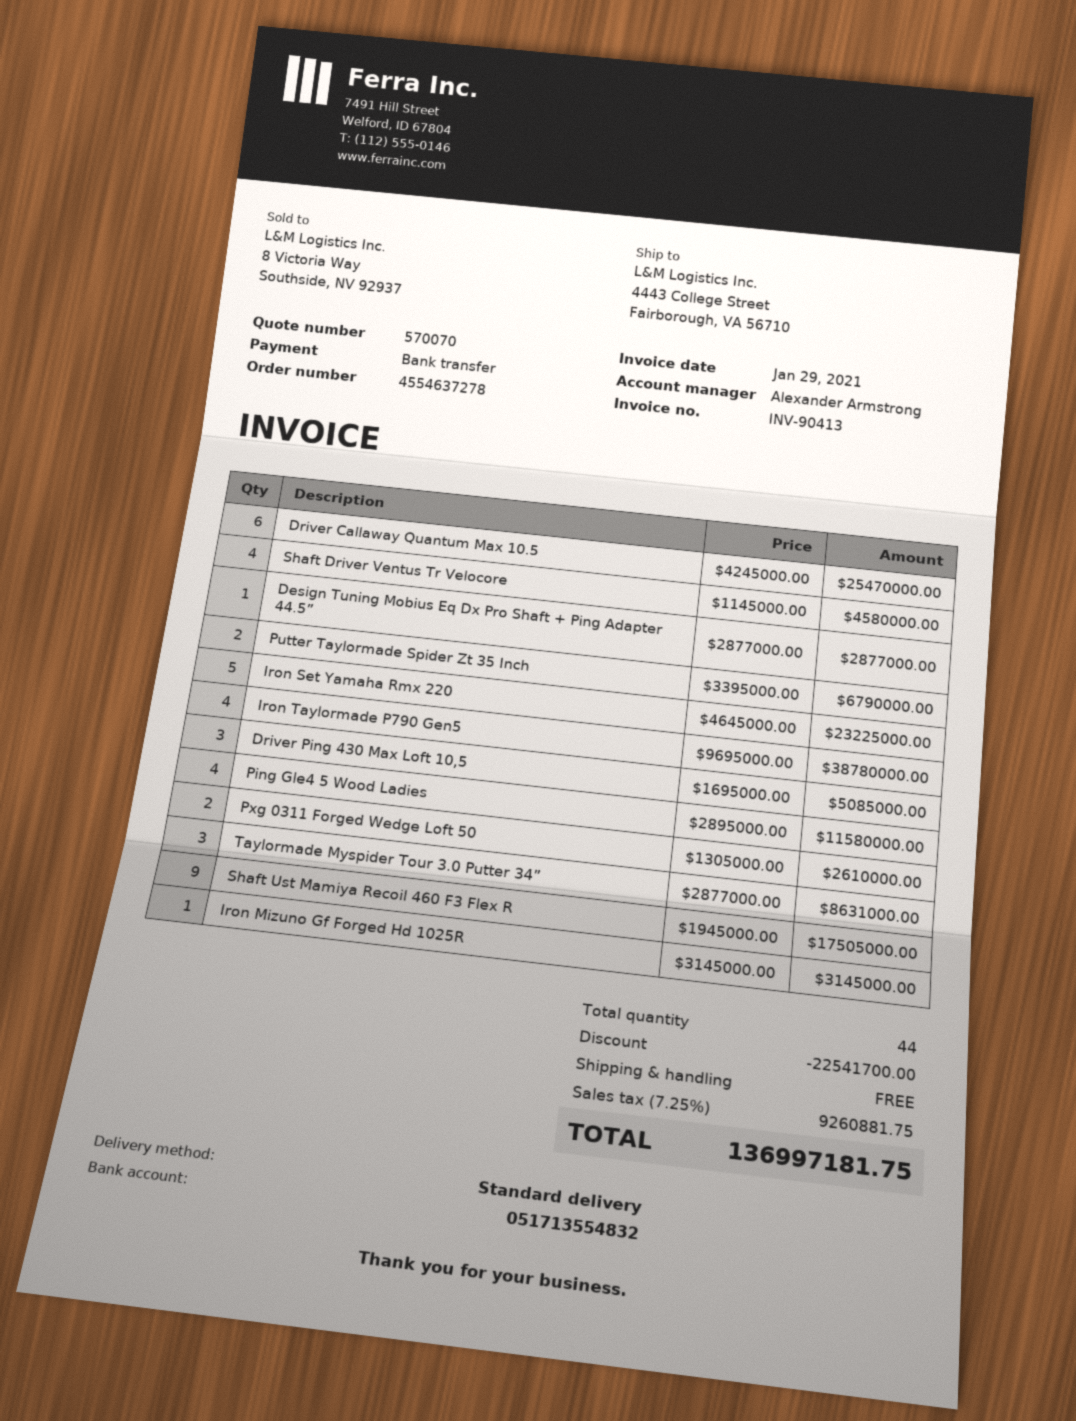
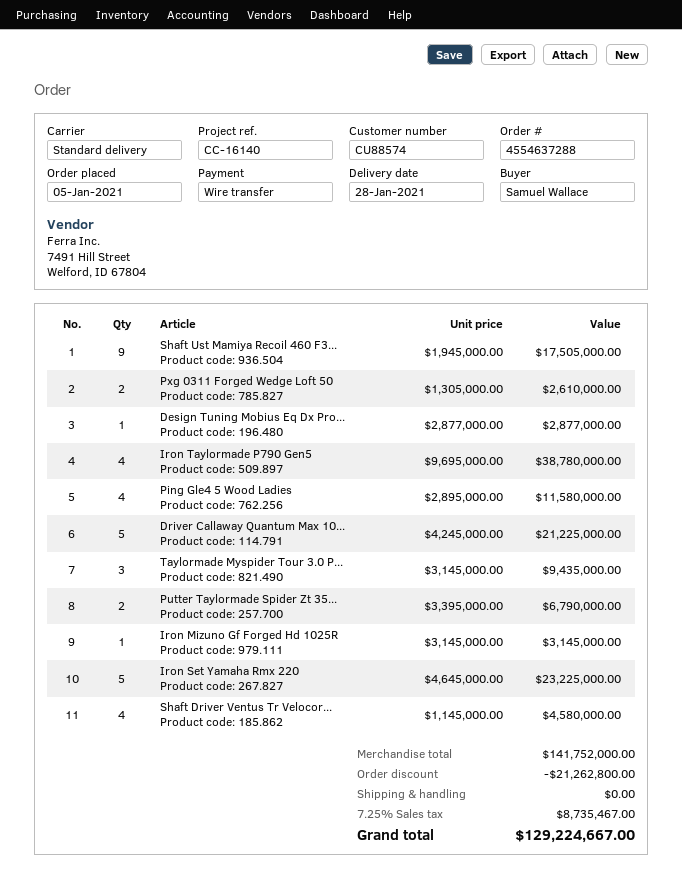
order number: 4554637278 -> 4554637288
Driver Callaway Quantum Max 10.5: 6 x 4245000.00 = 25470000.00 -> 5 x 4245000.00 = 21225000.00
Driver Ping 430 Max Loft 10,5: 3 x 1695000.00 = 5085000.00 -> none
Taylormade Myspider Tour 3.0 Putter 34”: 3 x 2877000.00 = 8631000.00 -> 3 x 3145000.00 = 9435000.00
discount: 22541700.00 -> 21262800.00
tax: 7.25% = 9260881.75 -> 7.25% = 8735467.00
total: 136997181.75 -> 129224667.00

